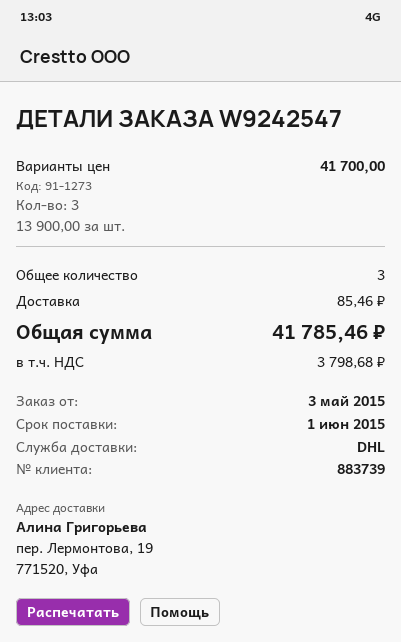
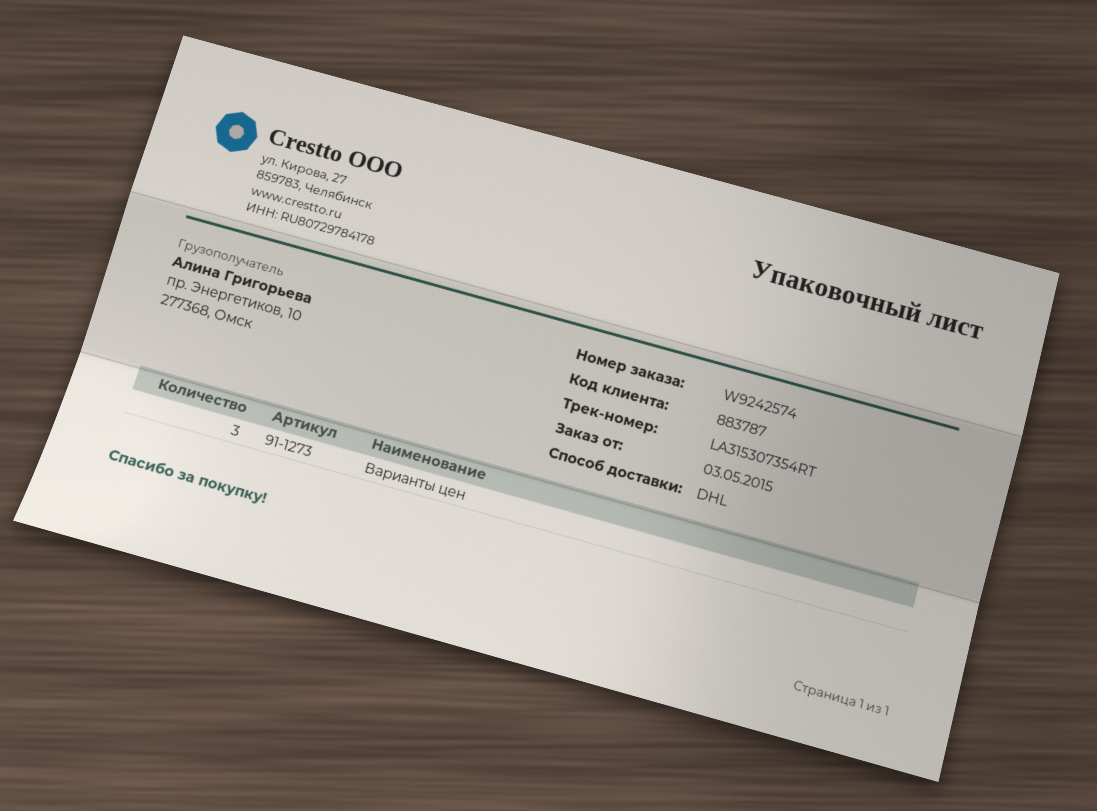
order number: W9242547 -> W9242574
customer number: 883739 -> 883787
ship to: пер. Лермонтова, 19, 771520, Уфа -> пр. Энергетиков, 10, 277368, Омск

